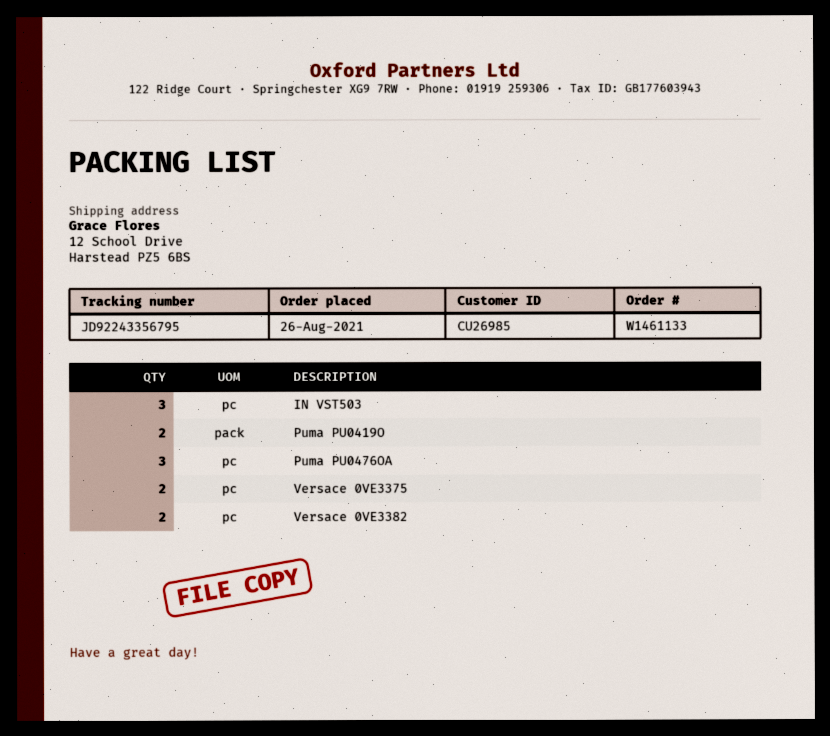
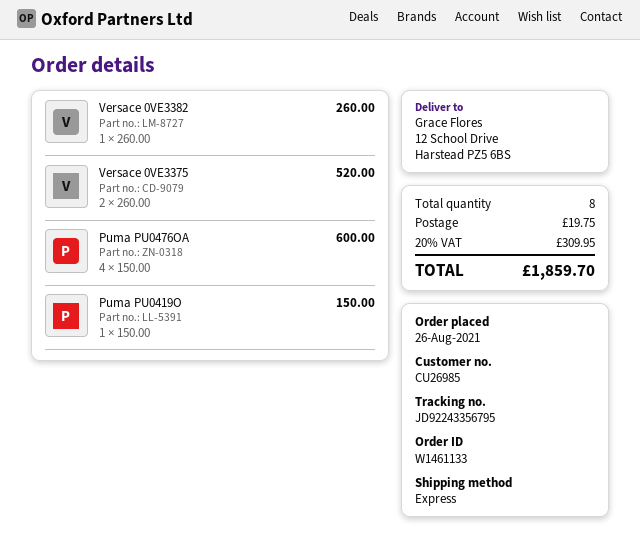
IN VST503: 3 -> none
Puma PU0419O: 2 -> 1
Puma PU0476OA: 3 -> 4
Versace 0VE3382: 2 -> 1

